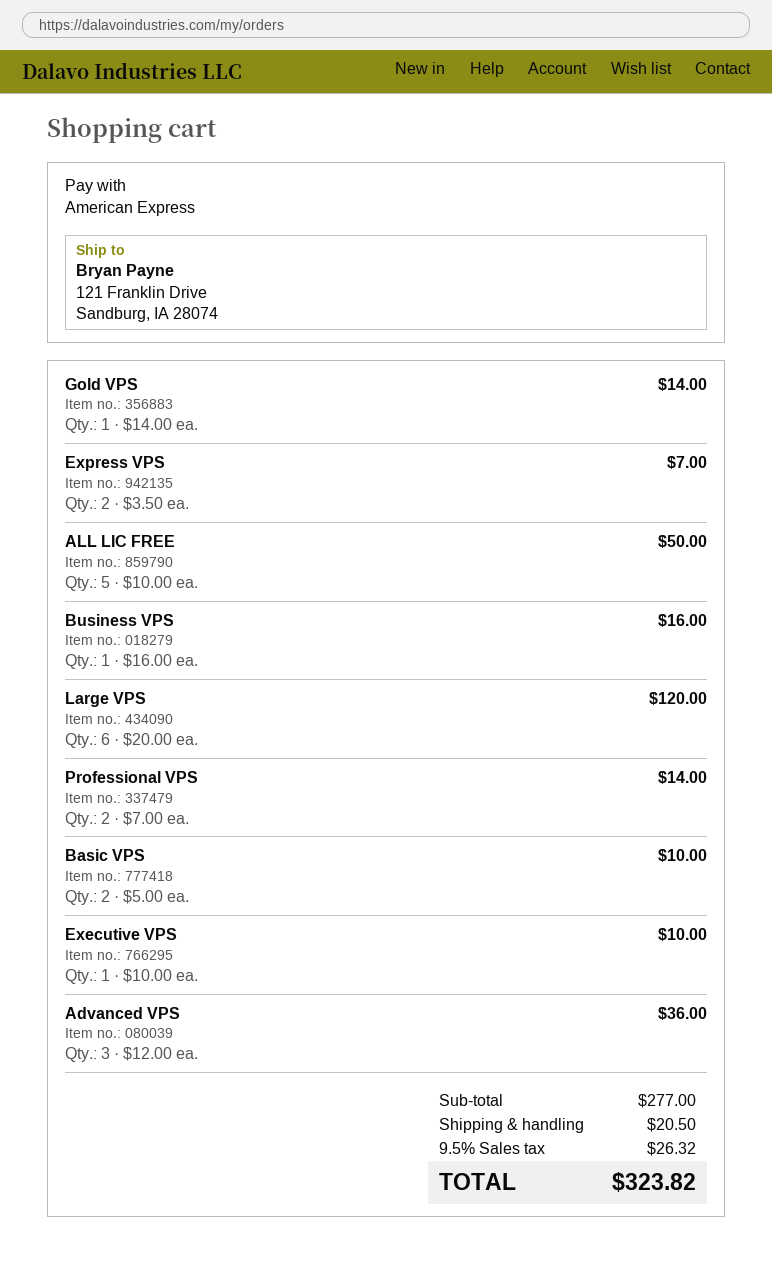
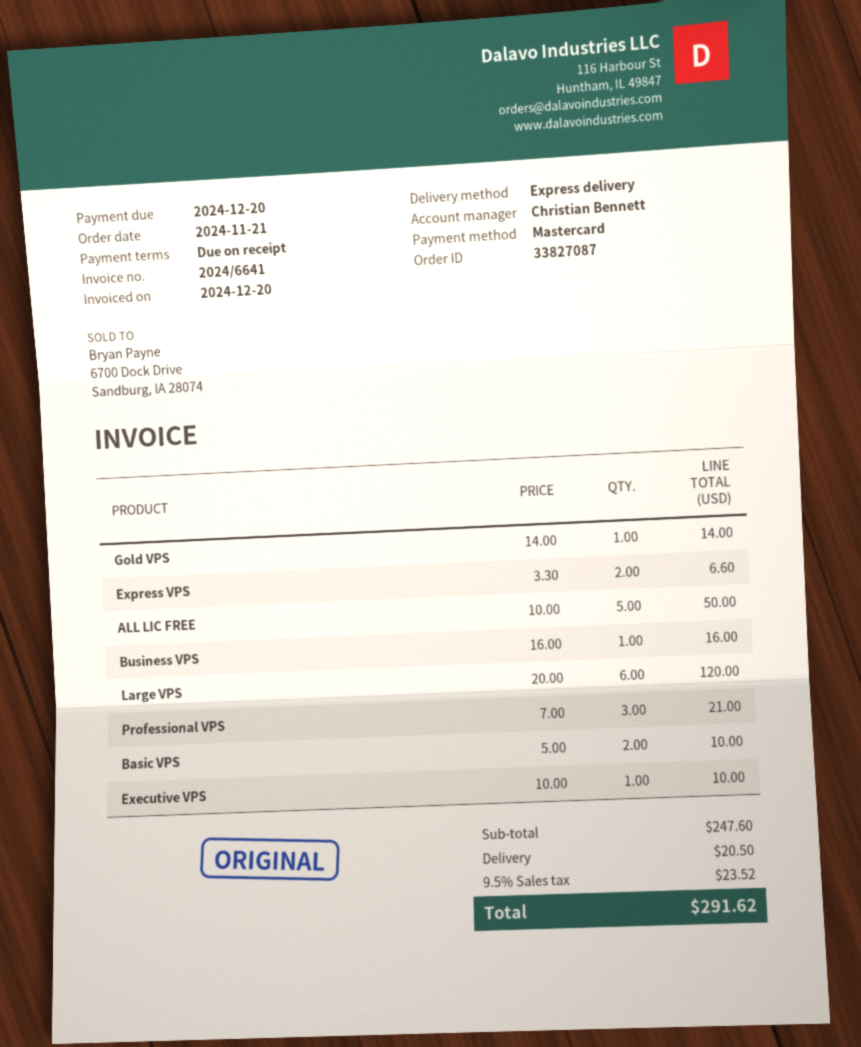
payment method: American Express -> Mastercard
Express VPS: 2 x 3.50 = 7.00 -> 2 x 3.30 = 6.60
Professional VPS: 2 x 7.00 = 14.00 -> 3 x 7.00 = 21.00
Advanced VPS: 3 x 12.00 = 36.00 -> none
subtotal: 277.00 -> 247.60
tax: 9.5% = 26.32 -> 9.5% = 23.52
total: 323.82 -> 291.62

